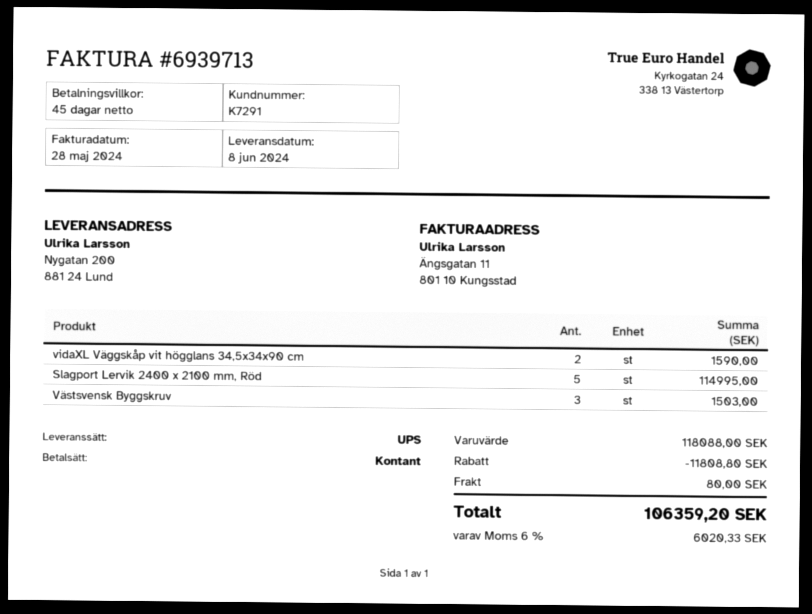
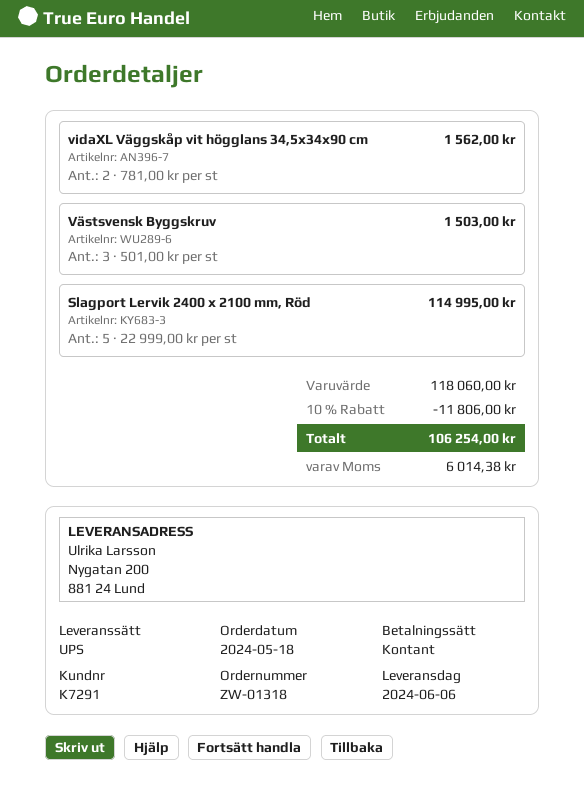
delivery date: 2024-06-08 -> 2024-06-06
vidaXL Väggskåp vit högglans 34,5x34x90 cm: 2 for 1590.00 -> 2 for 1562.00
subtotal: 118088.00 -> 118060.00
discount: 11808.80 -> 11806.00
shipping: 80.00 -> none
tax: 6020.33 -> 6014.38
total: 106359.20 -> 106254.00

